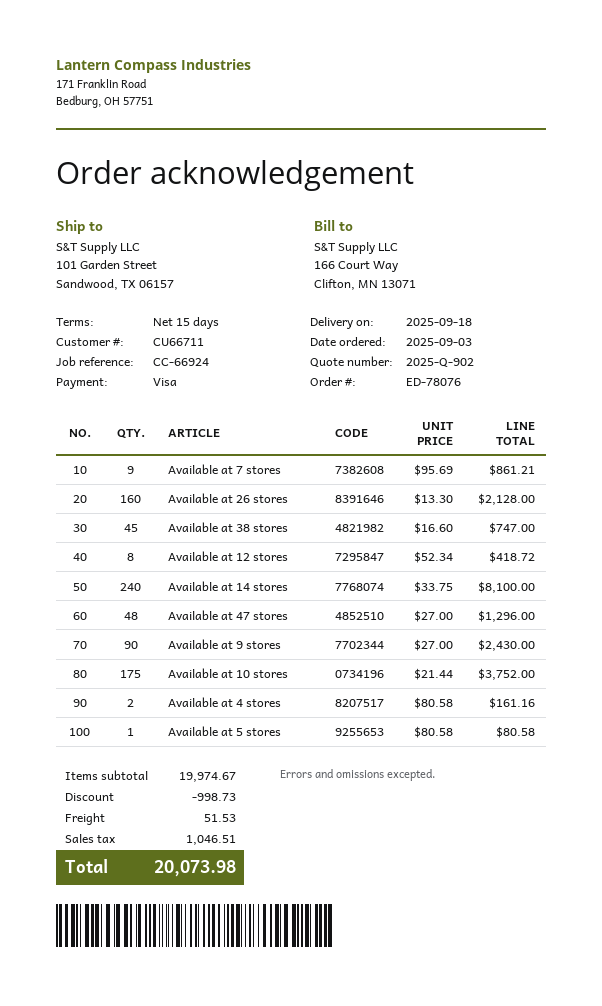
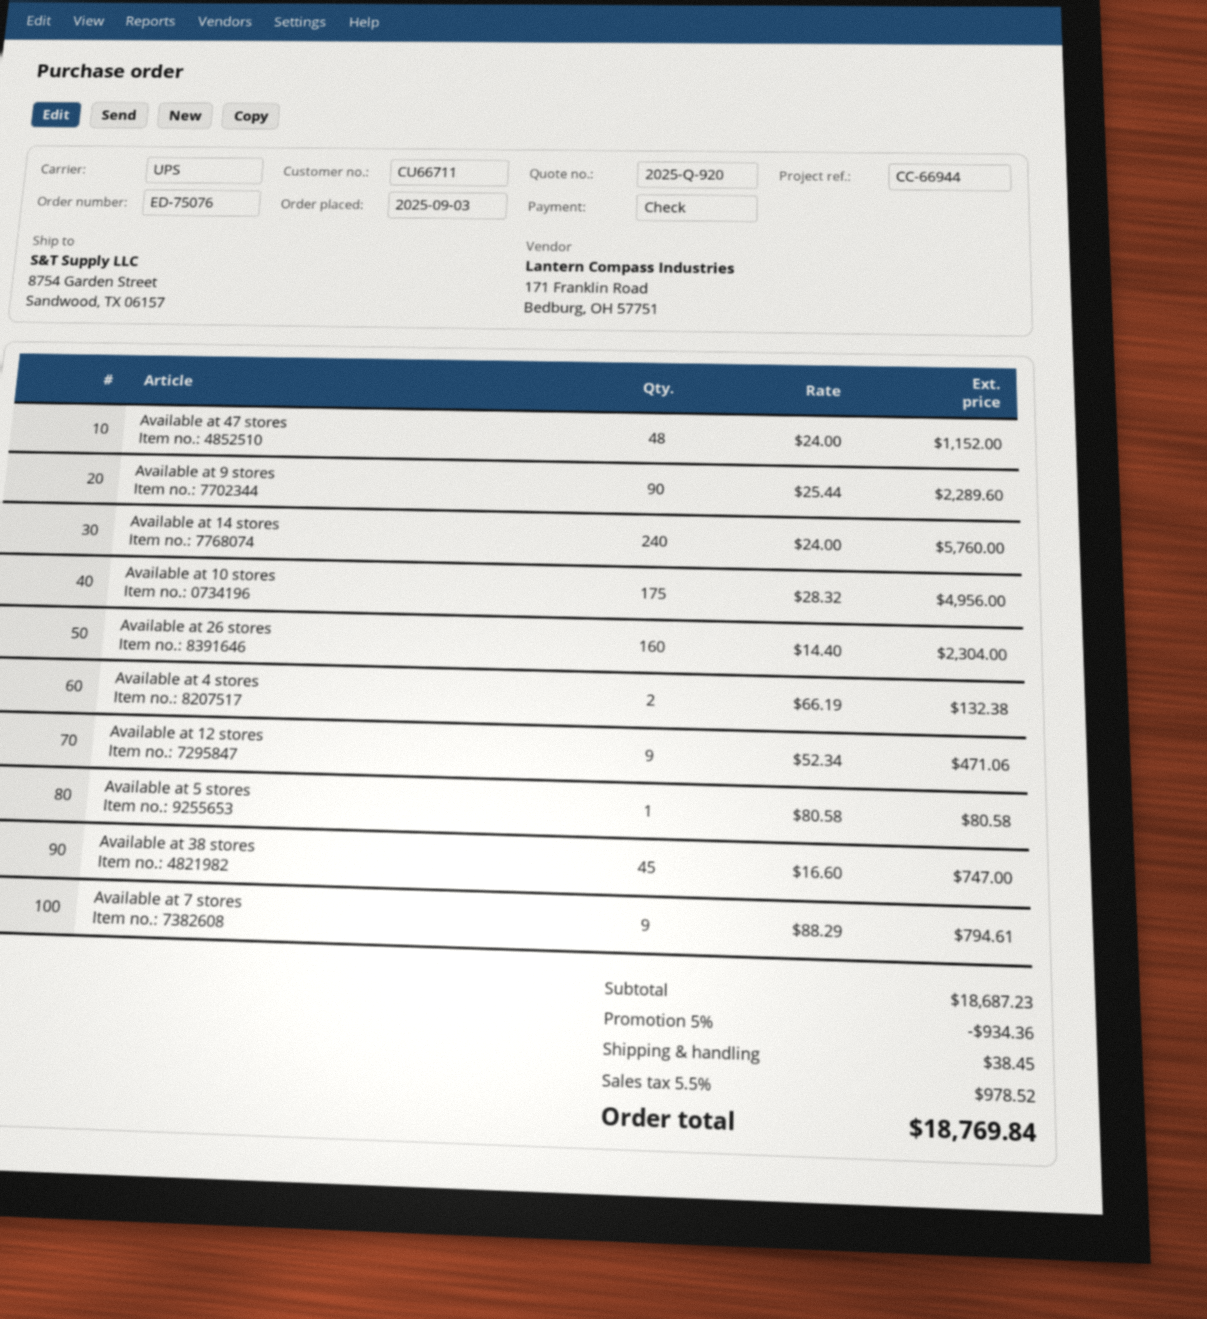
quote number: 2025-Q-902 -> 2025-Q-920
order number: ED-78076 -> ED-75076
reference: CC-66924 -> CC-66944
payment method: Visa -> cheque
ship to: 101 Garden Street, Sandwood, TX 06157 -> 8754 Garden Street, Sandwood, TX 06157
Available at 7 stores: 9 x 95.69 = 861.21 -> 9 x 88.29 = 794.61
Available at 26 stores: 160 x 13.30 = 2128.00 -> 160 x 14.40 = 2304.00
Available at 12 stores: 8 x 52.34 = 418.72 -> 9 x 52.34 = 471.06
Available at 14 stores: 240 x 33.75 = 8100.00 -> 240 x 24.00 = 5760.00
Available at 47 stores: 48 x 27.00 = 1296.00 -> 48 x 24.00 = 1152.00
Available at 9 stores: 90 x 27.00 = 2430.00 -> 90 x 25.44 = 2289.60
Available at 10 stores: 175 x 21.44 = 3752.00 -> 175 x 28.32 = 4956.00
Available at 4 stores: 2 x 80.58 = 161.16 -> 2 x 66.19 = 132.38
subtotal: 19974.67 -> 18687.23
discount: 998.73 -> 934.36
shipping: 51.53 -> 38.45
tax: 1046.51 -> 978.52
total: 20073.98 -> 18769.84

